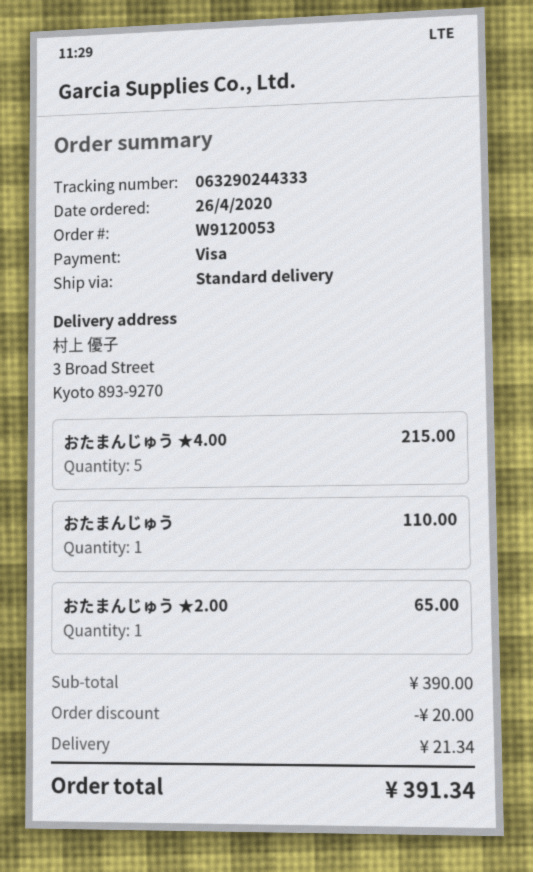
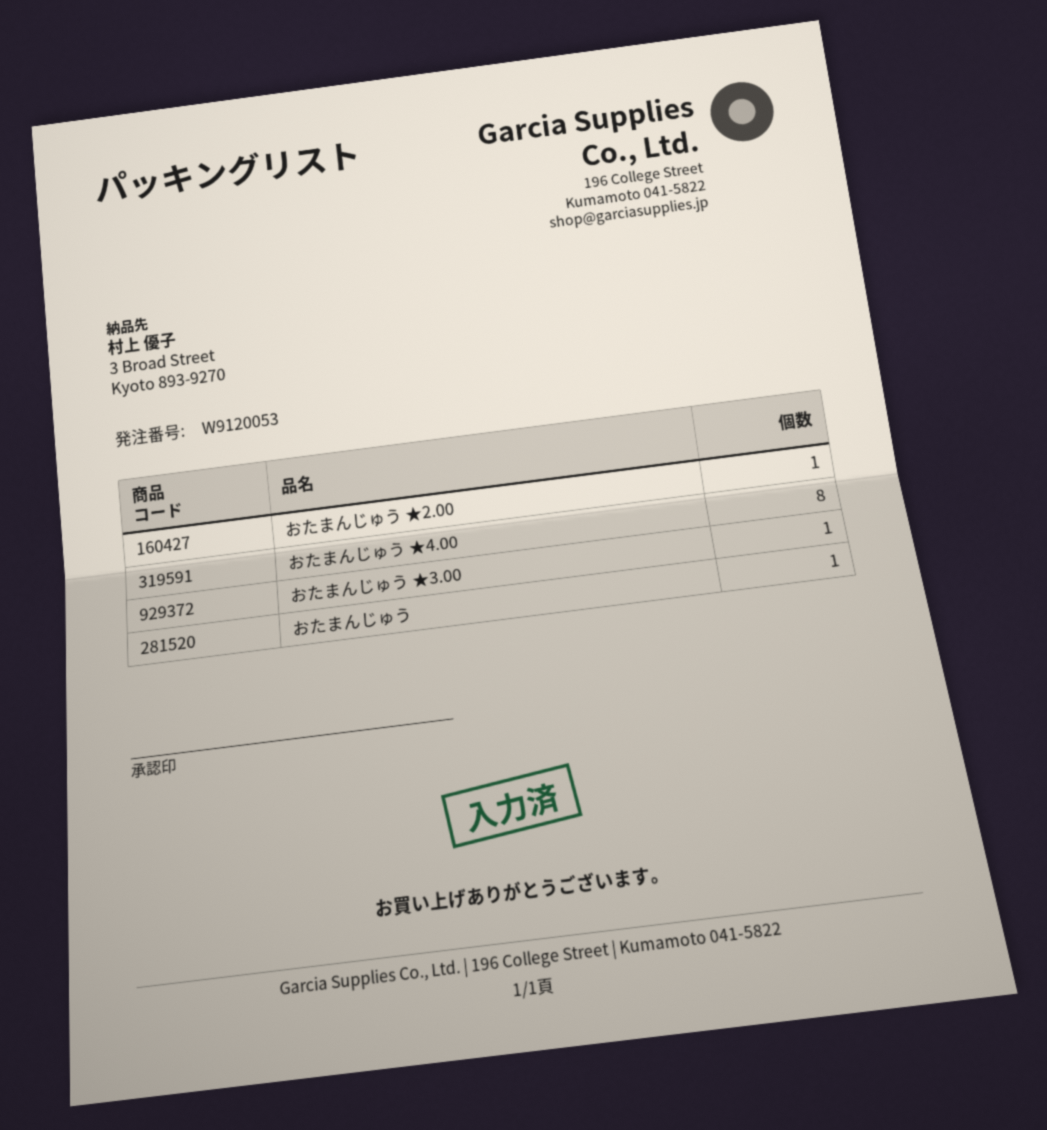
おたまんじゅう ★4.00: 5 -> 8
おたまんじゅう ★3.00: none -> 1

